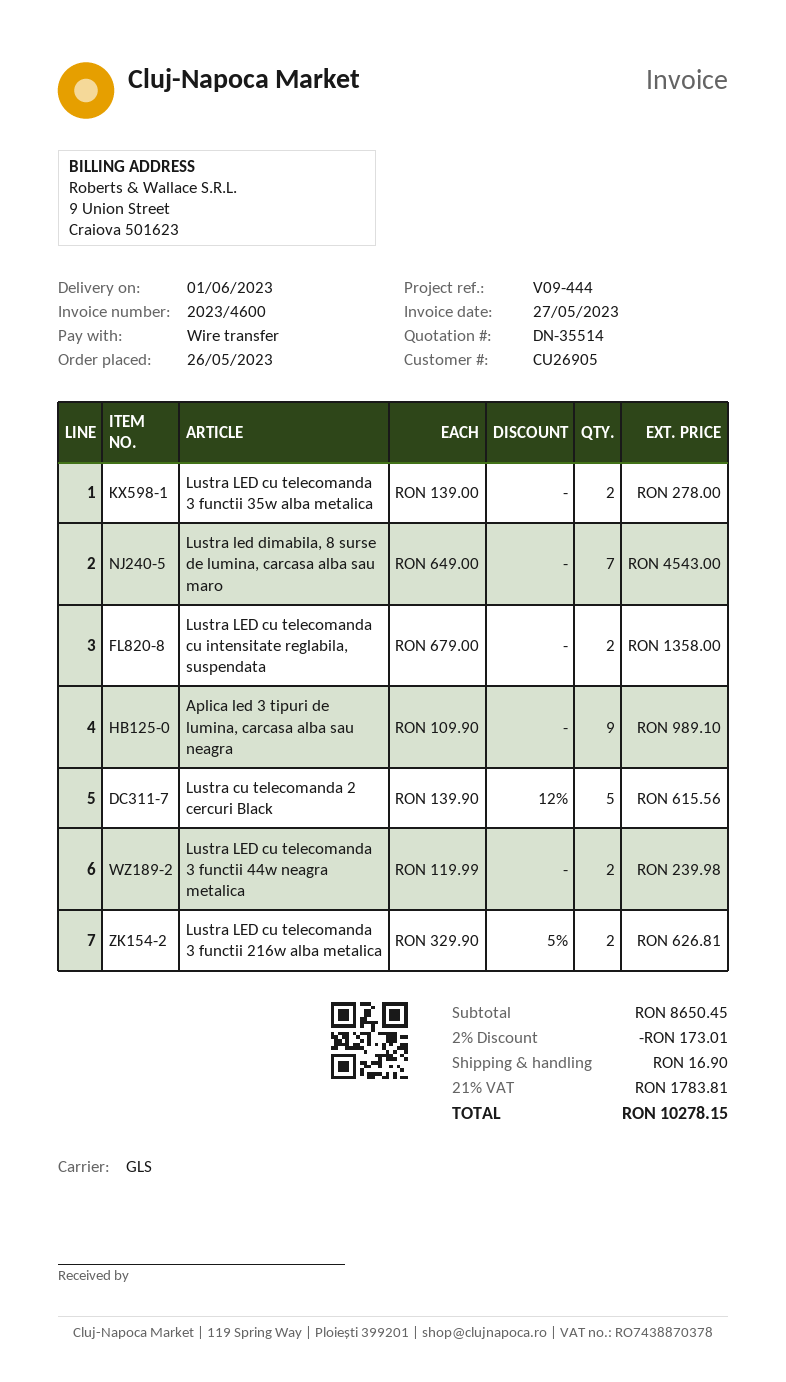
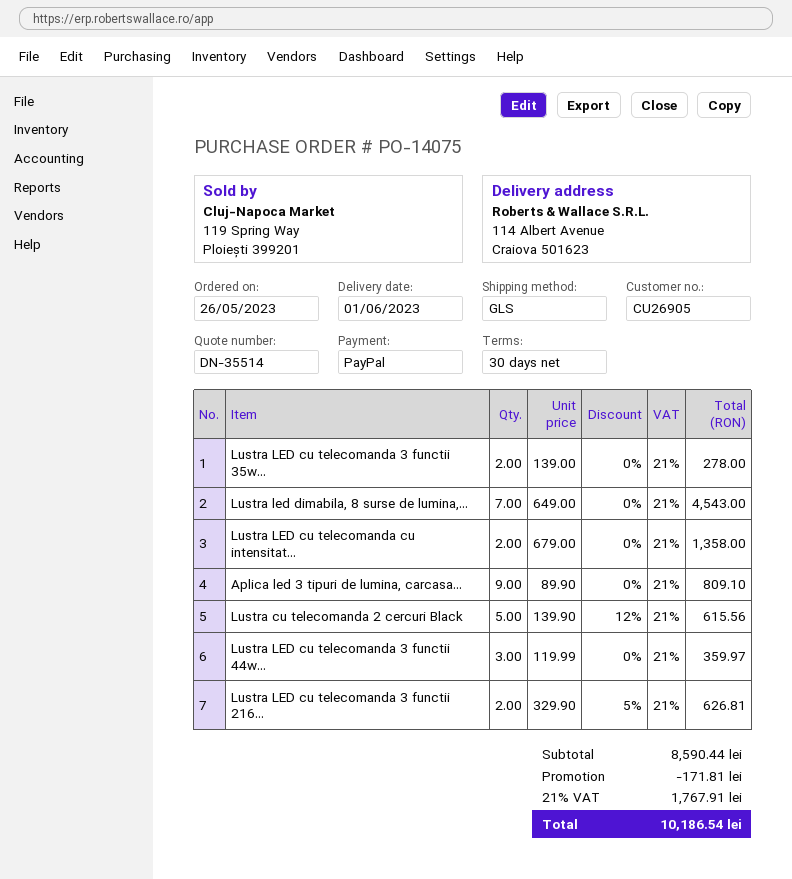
payment method: bank transfer -> PayPal
Aplica led 3 tipuri de lumina, carcasa alba sau neagra: 9 x 109.90 = 989.10 -> 9 x 89.90 = 809.10
Lustra LED cu telecomanda 3 functii 44w neagra metalica: 2 x 119.99 = 239.98 -> 3 x 119.99 = 359.97
subtotal: 8650.45 -> 8590.44
discount: 173.01 -> 171.81
shipping: 16.90 -> none
tax: 21% = 1783.81 -> 21% = 1767.91
total: 10278.15 -> 10186.54

